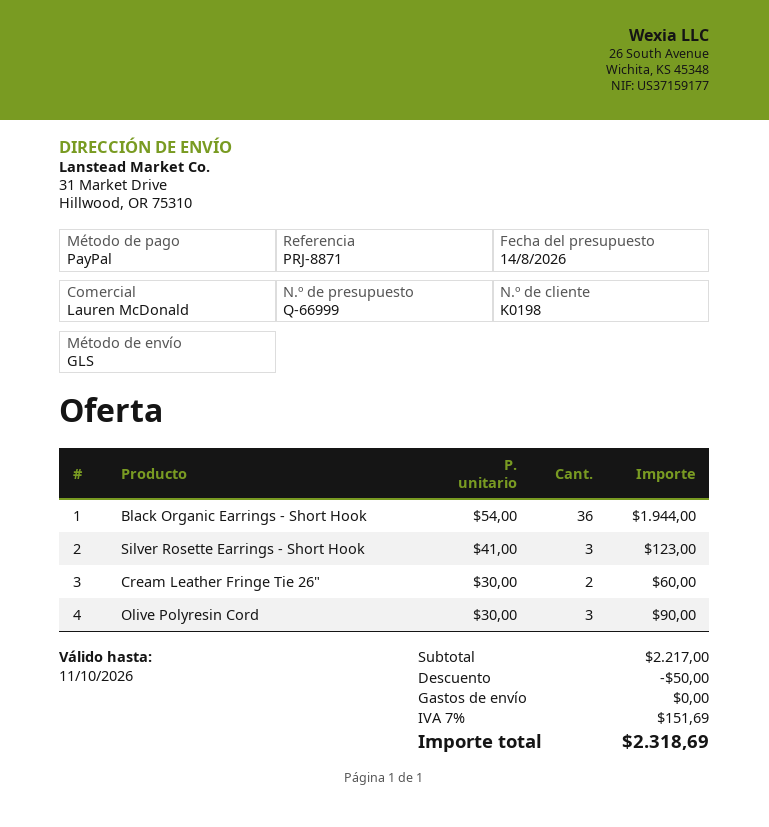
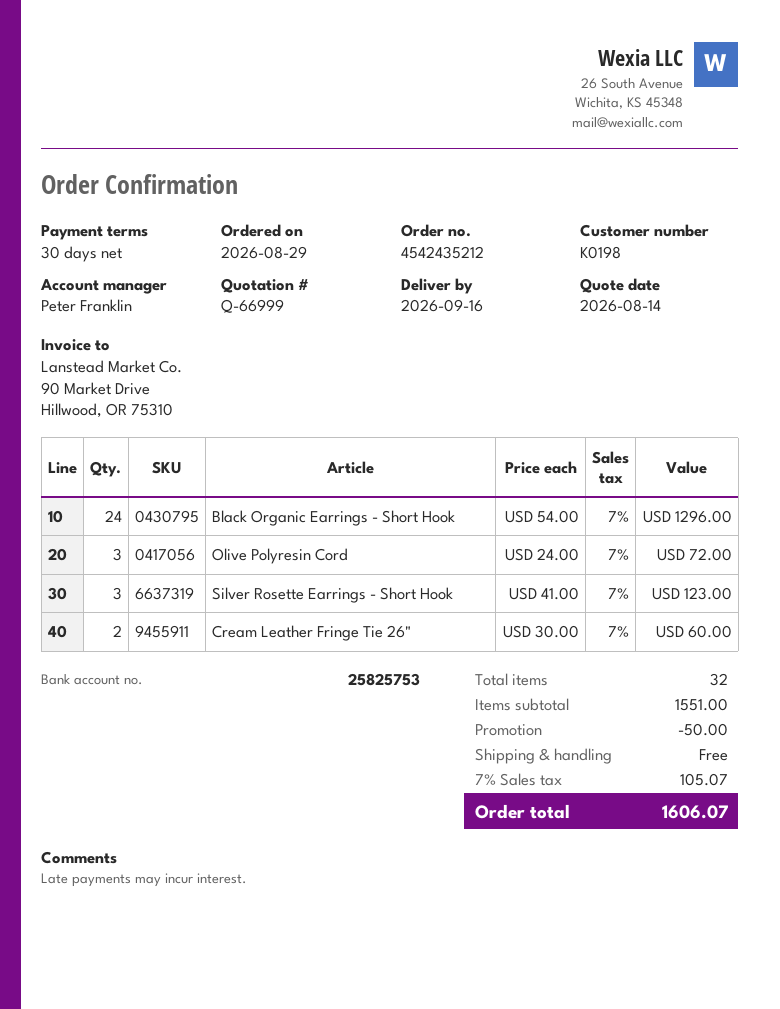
sales rep: Lauren McDonald -> Peter Franklin
Black Organic Earrings - Short Hook: 36 x 54.00 = 1944.00 -> 24 x 54.00 = 1296.00
Olive Polyresin Cord: 3 x 30.00 = 90.00 -> 3 x 24.00 = 72.00
subtotal: 2217.00 -> 1551.00
tax: 7% = 151.69 -> 7% = 105.07
total: 2318.69 -> 1606.07

